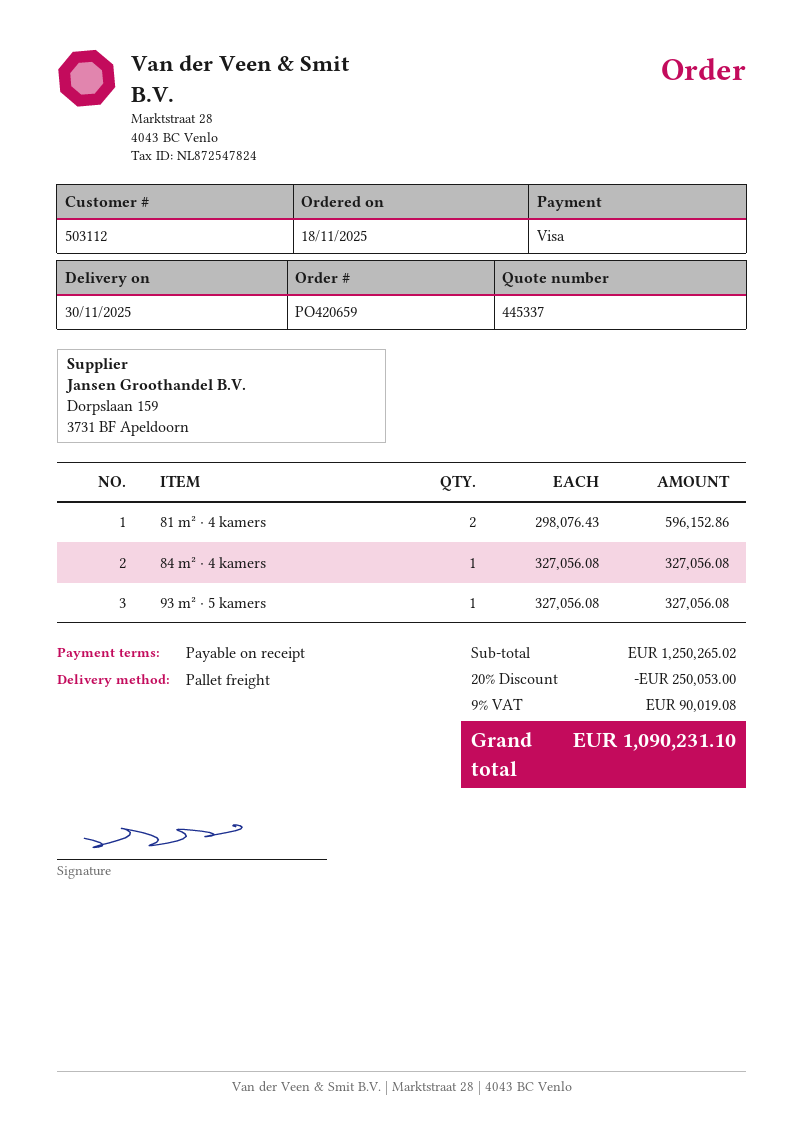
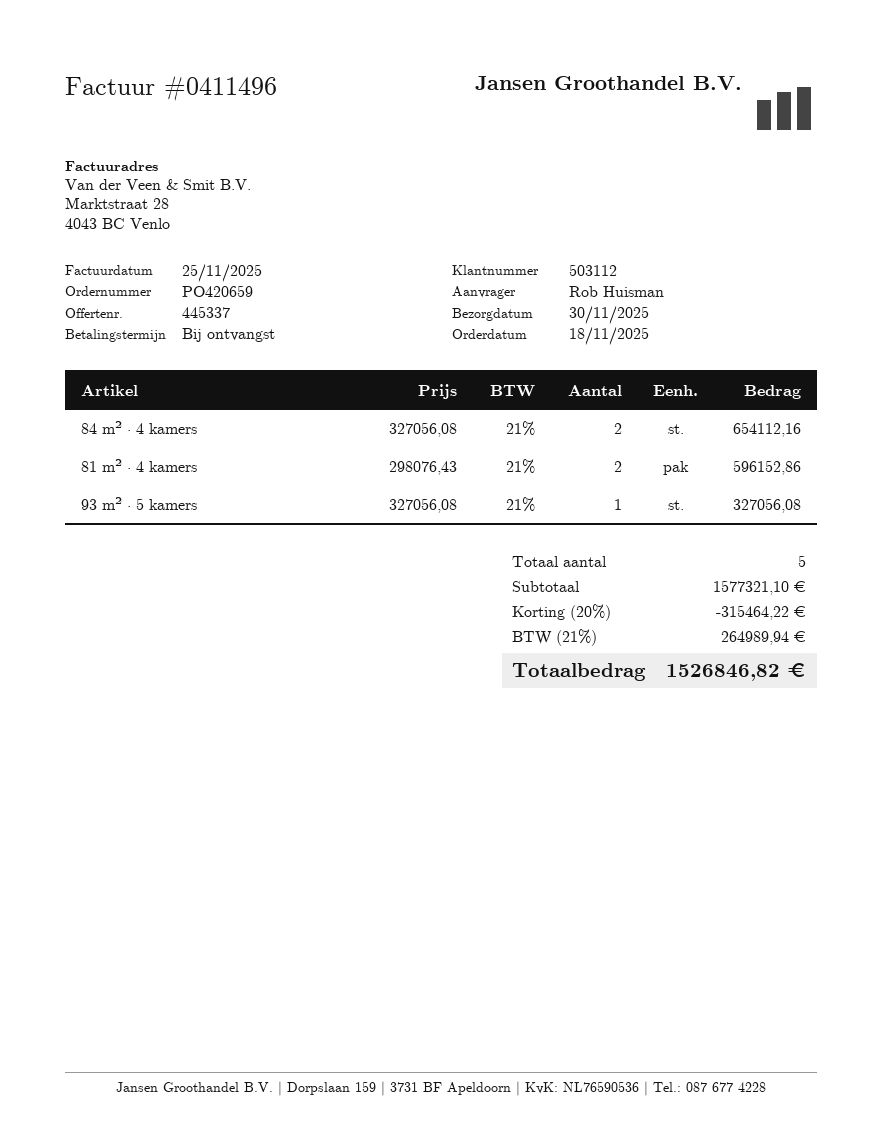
84 m² · 4 kamers: 1 x 327056.08 = 327056.08 -> 2 x 327056.08 = 654112.16
subtotal: 1250265.02 -> 1577321.10
discount: 20% = 250053.00 -> 20% = 315464.22
tax: 9% = 90019.08 -> 21% = 264989.94
total: 1090231.10 -> 1526846.82

